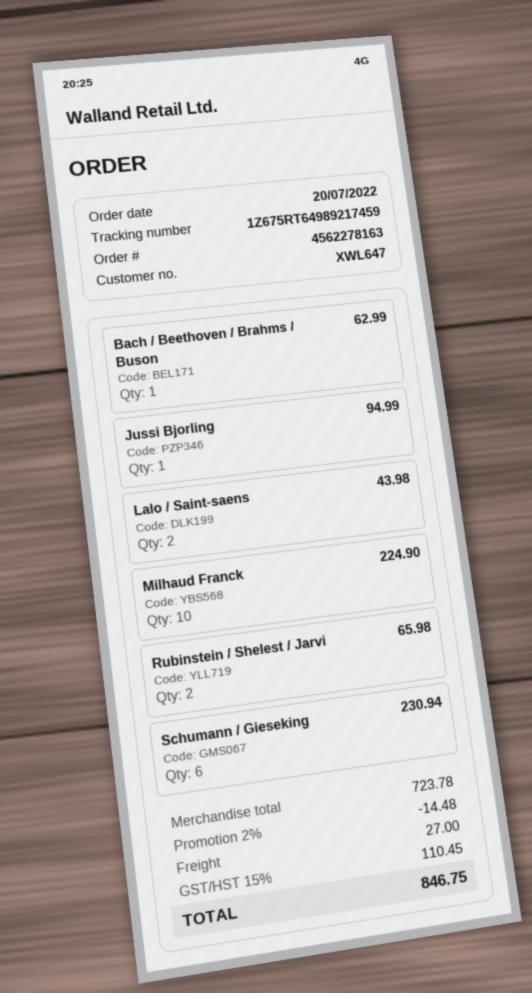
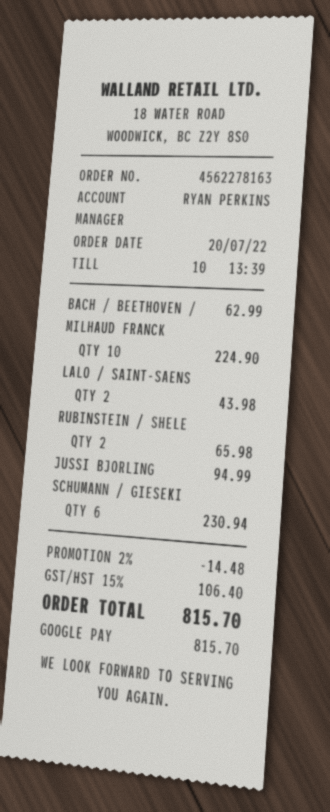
shipping: 27.00 -> none
tax: 15% = 110.45 -> 15% = 106.40
total: 846.75 -> 815.70

